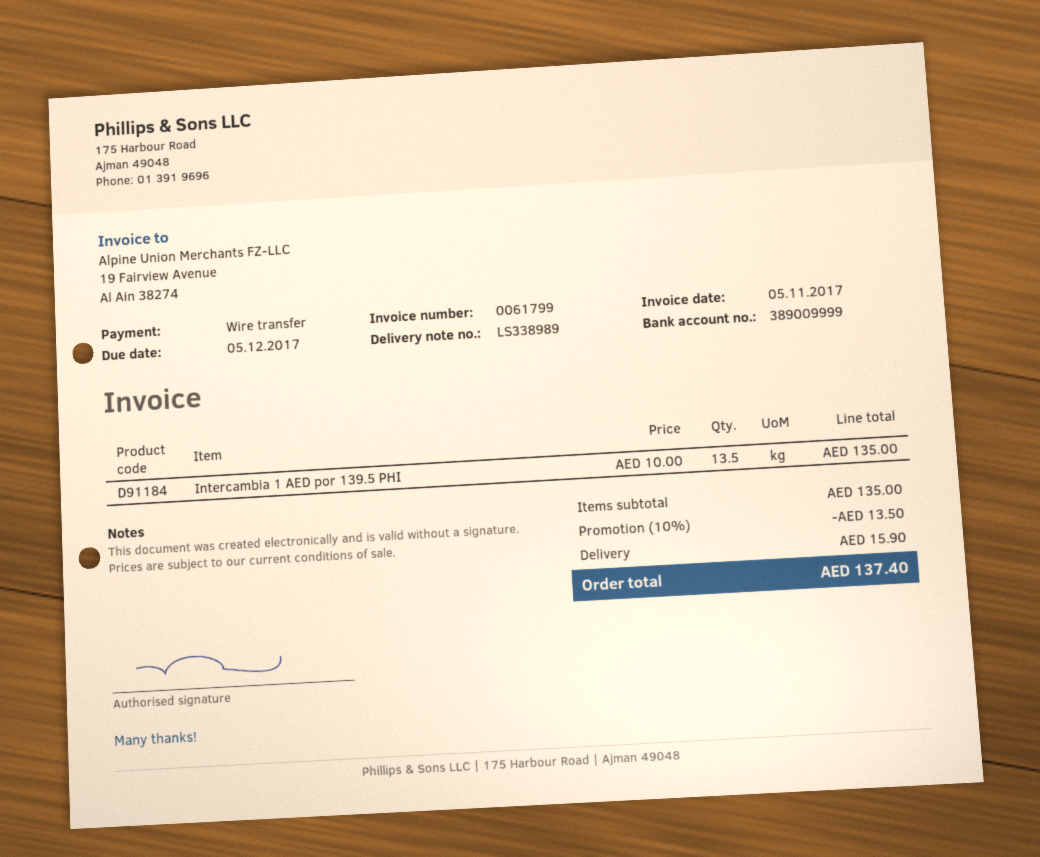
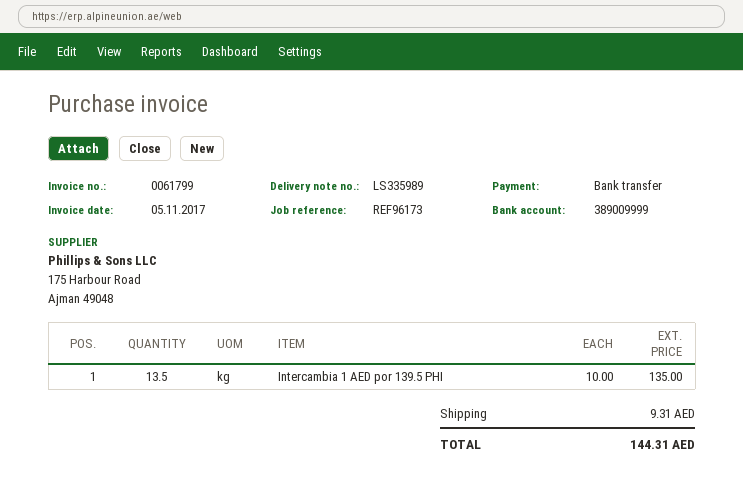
delivery note number: LS338989 -> LS335989
discount: 10% = 13.50 -> none
shipping: 15.90 -> 9.31
total: 137.40 -> 144.31

